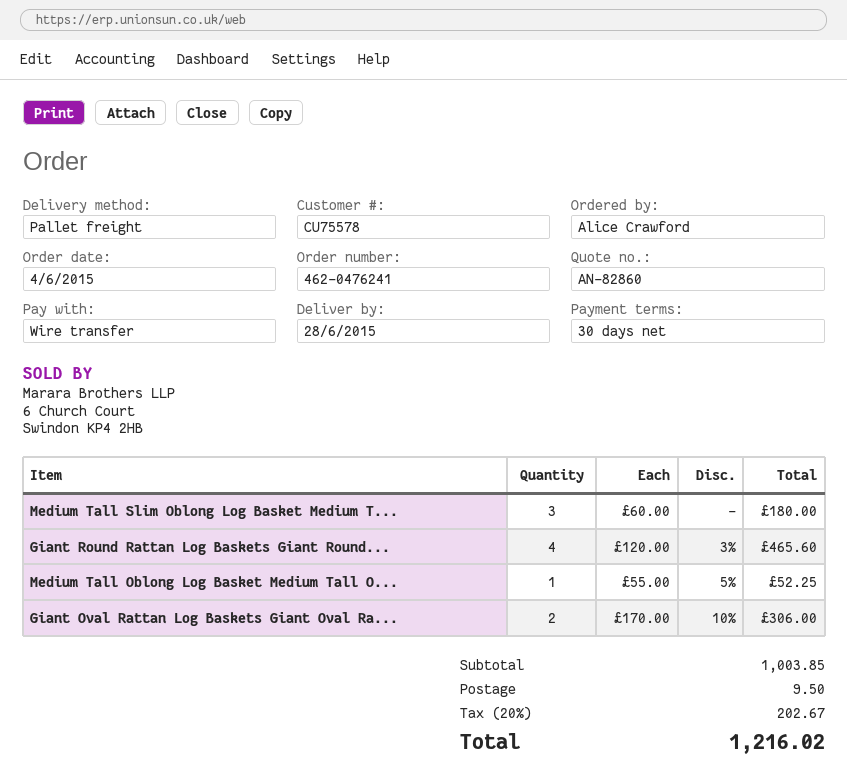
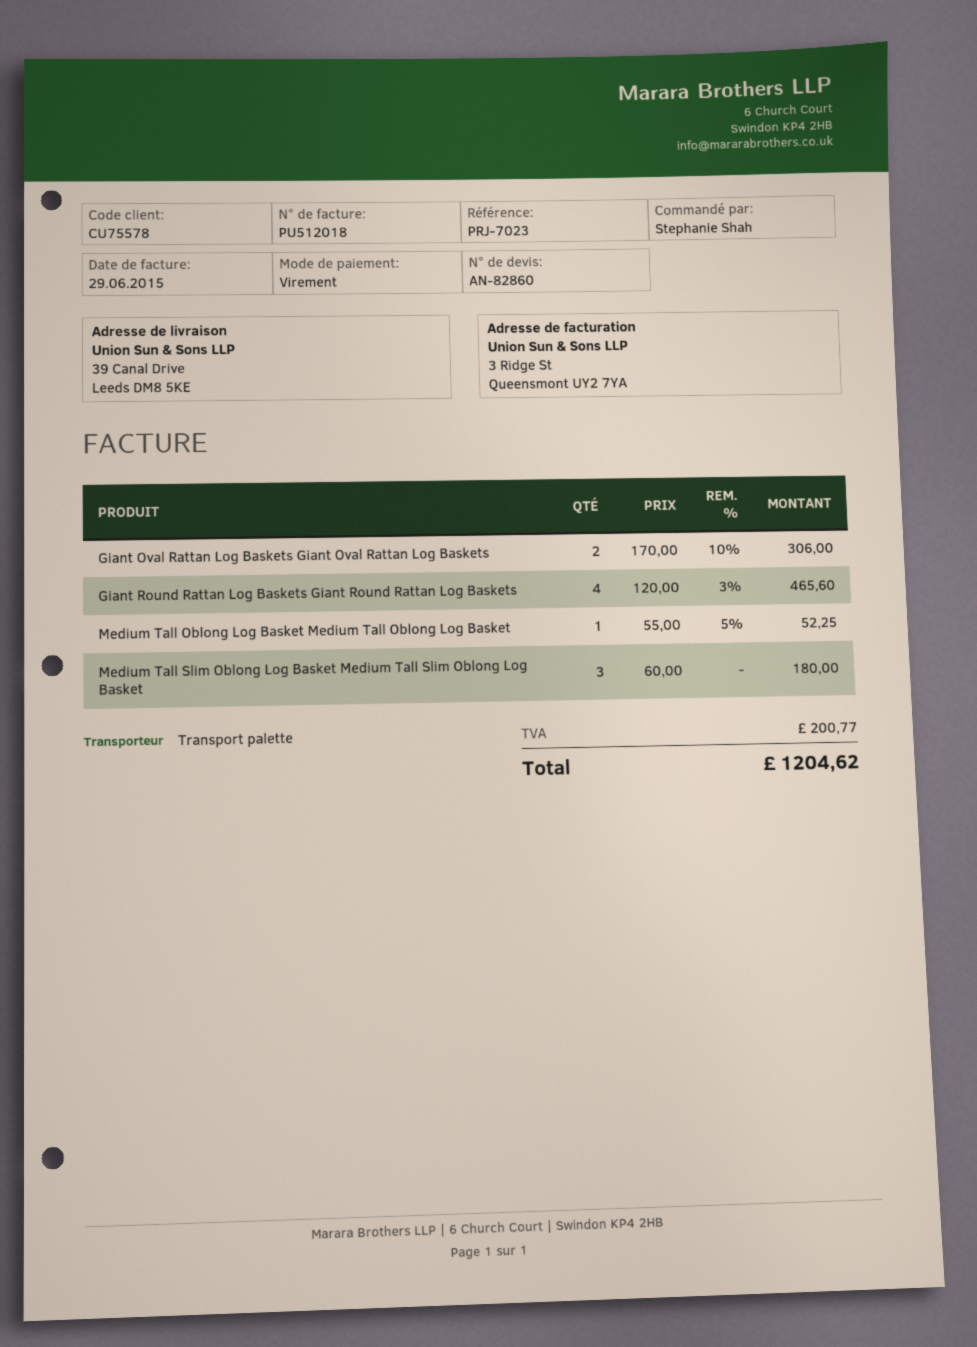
ordered by: Alice Crawford -> Stephanie Shah
shipping: 9.50 -> none
tax: 202.67 -> 200.77
total: 1216.02 -> 1204.62

